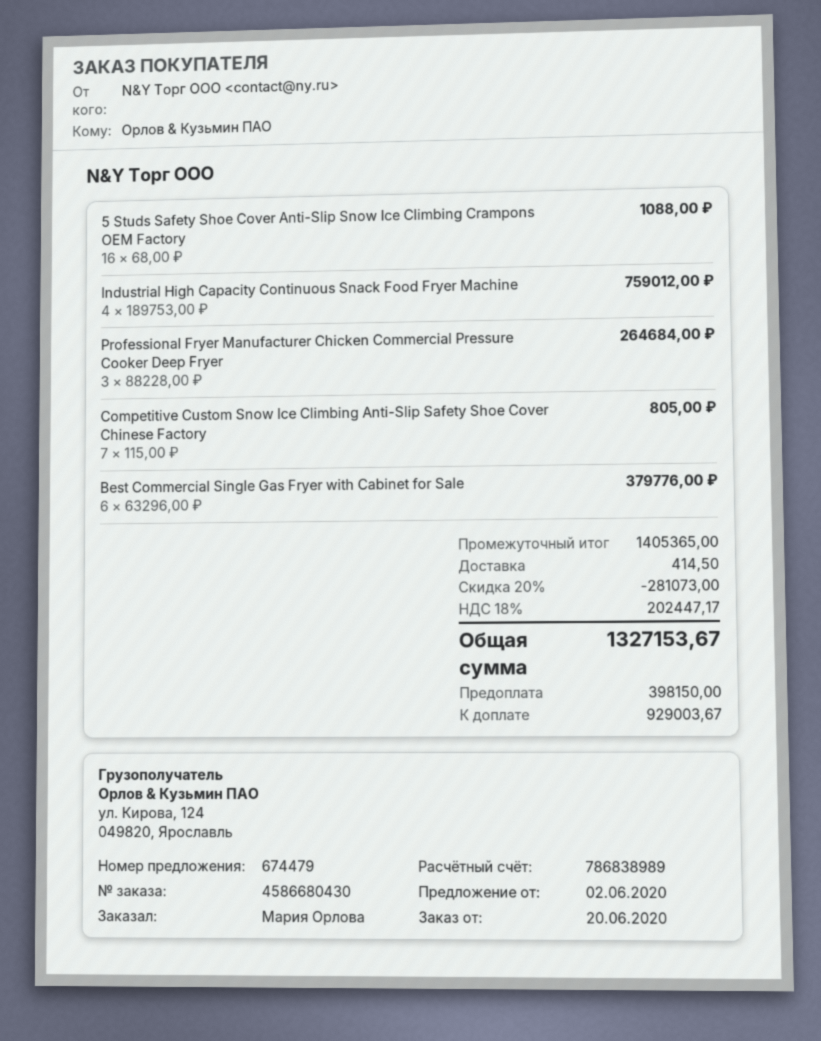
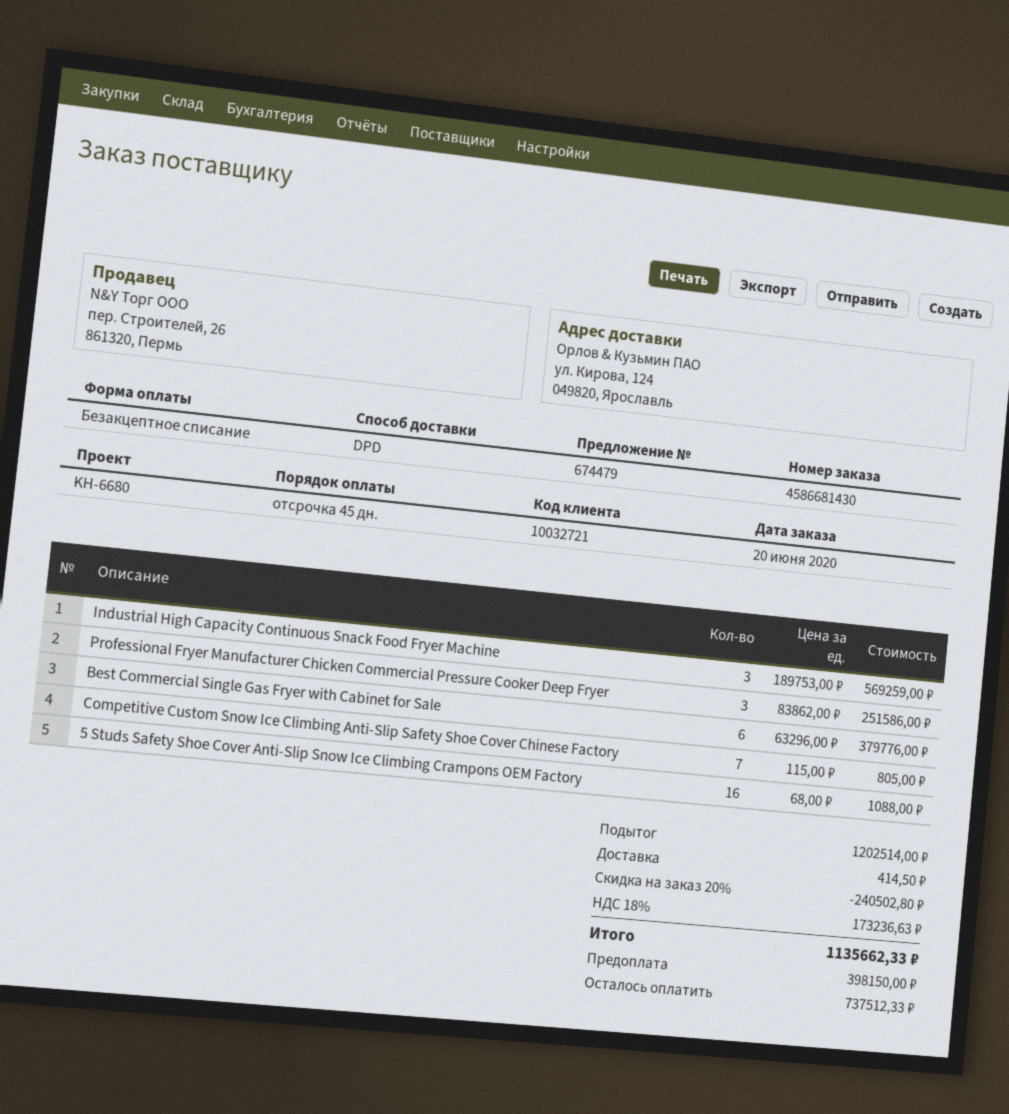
order number: 4586680430 -> 4586681430
Industrial High Capacity Continuous Snack Food Fryer Machine: 4 x 189753.00 = 759012.00 -> 3 x 189753.00 = 569259.00
Professional Fryer Manufacturer Chicken Commercial Pressure Cooker Deep Fryer: 3 x 88228.00 = 264684.00 -> 3 x 83862.00 = 251586.00
subtotal: 1405365.00 -> 1202514.00
discount: 20% = 281073.00 -> 20% = 240502.80
tax: 18% = 202447.17 -> 18% = 173236.63
total: 1327153.67 -> 1135662.33
balance: 929003.67 -> 737512.33

